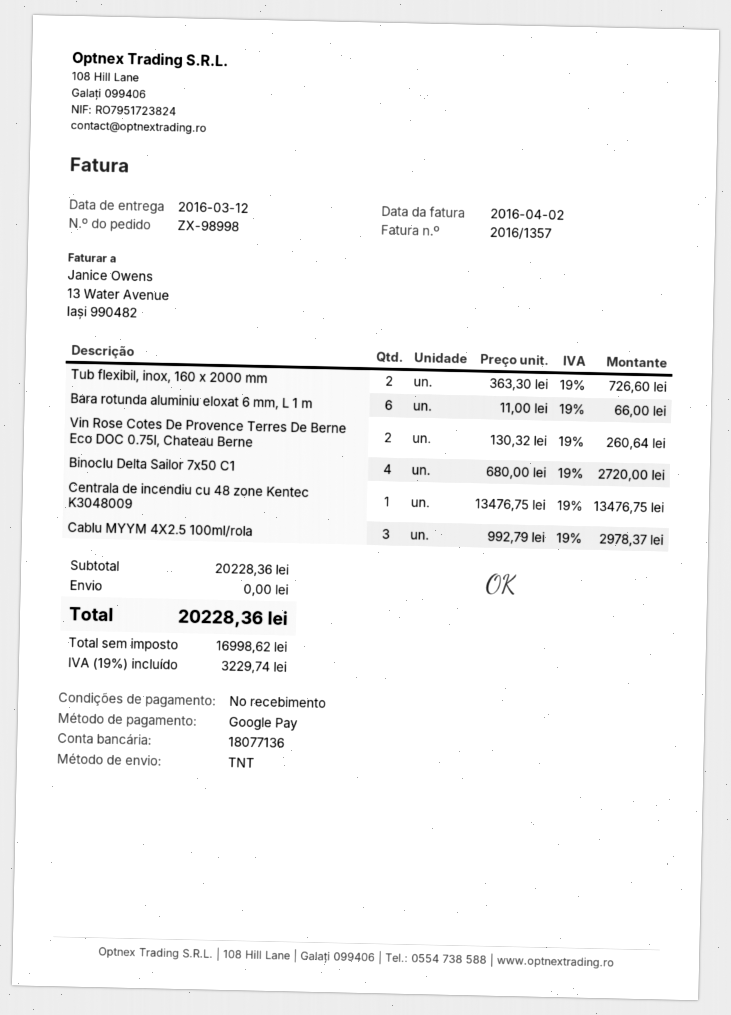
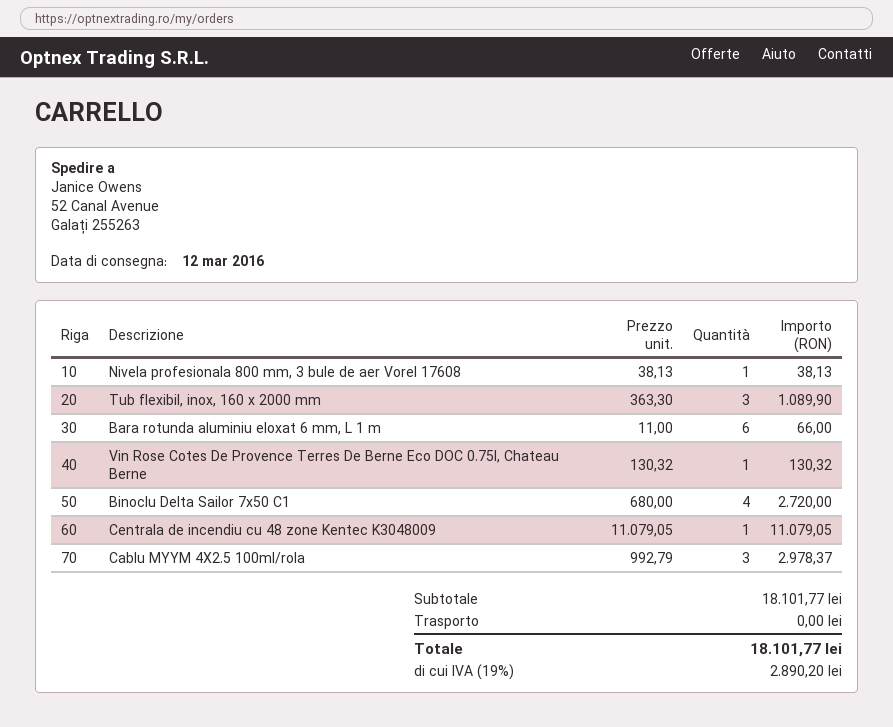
Tub flexibil, inox, 160 x 2000 mm: 2 x 363.30 = 726.60 -> 3 x 363.30 = 1089.90
Vin Rose Cotes De Provence Terres De Berne Eco DOC 0.75l, Chateau Berne: 2 x 130.32 = 260.64 -> 1 x 130.32 = 130.32
Centrala de incendiu cu 48 zone Kentec K3048009: 1 x 13476.75 = 13476.75 -> 1 x 11079.05 = 11079.05
Nivela profesionala 800 mm, 3 bule de aer Vorel 17608: none -> 1 x 38.13 = 38.13
subtotal: 20228.36 -> 18101.77
tax: 19% = 3229.74 -> 19% = 2890.20
total: 20228.36 -> 18101.77

